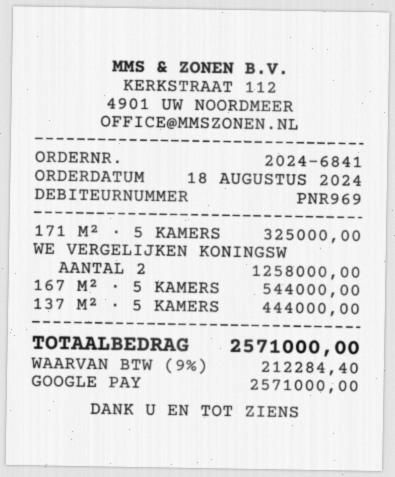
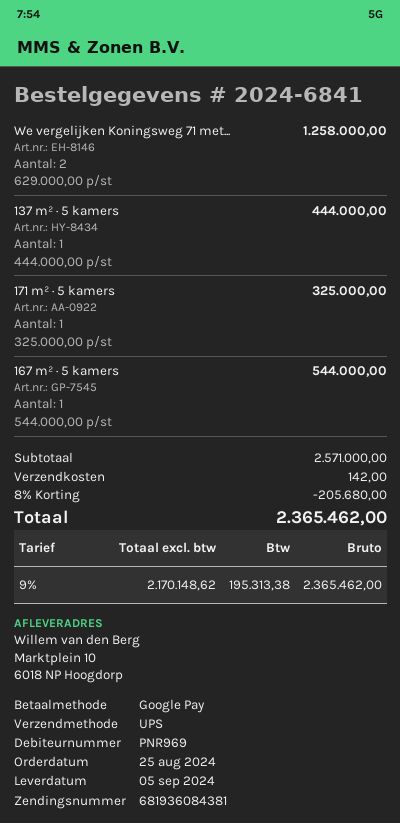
order date: 2024-08-18 -> 2024-08-25
discount: none -> 8% = 205680.00
shipping: none -> 142.00
tax: 9% = 212284.40 -> 9% = 195313.38
total: 2571000.00 -> 2365462.00

